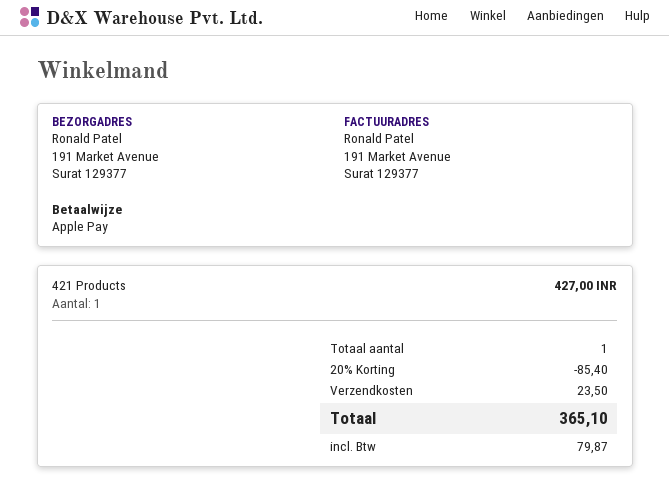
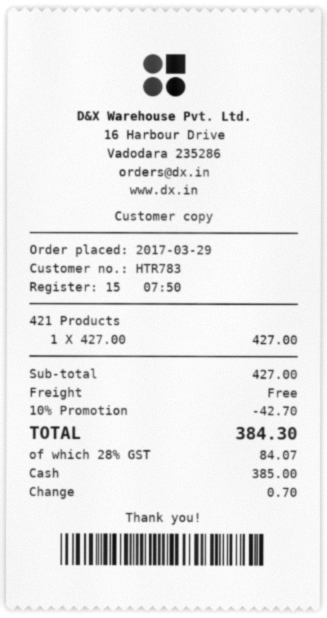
payment method: Apple Pay -> cash
discount: 20% = 85.40 -> 10% = 42.70
shipping: 23.50 -> 0.00
tax: 79.87 -> 84.07
total: 365.10 -> 384.30

